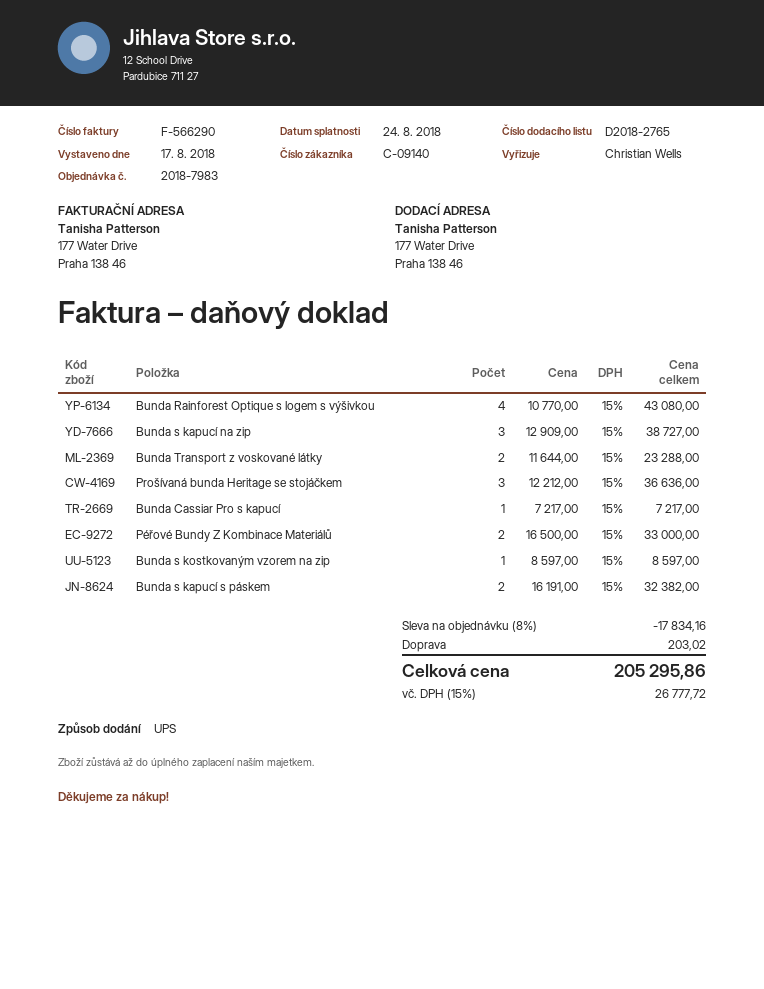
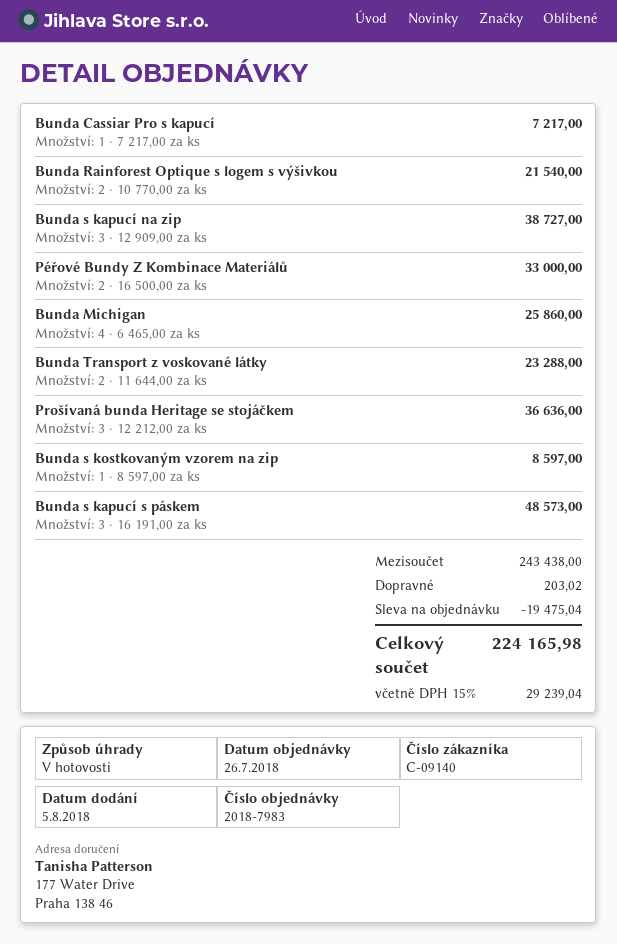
Bunda Rainforest Optique s logem s výšivkou: 4 x 10770.00 = 43080.00 -> 2 x 10770.00 = 21540.00
Bunda s kapucí s páskem: 2 x 16191.00 = 32382.00 -> 3 x 16191.00 = 48573.00
Bunda Michigan: none -> 4 x 6465.00 = 25860.00
discount: 17834.16 -> 19475.04
tax: 15% = 26777.72 -> 15% = 29239.04
total: 205295.86 -> 224165.98

